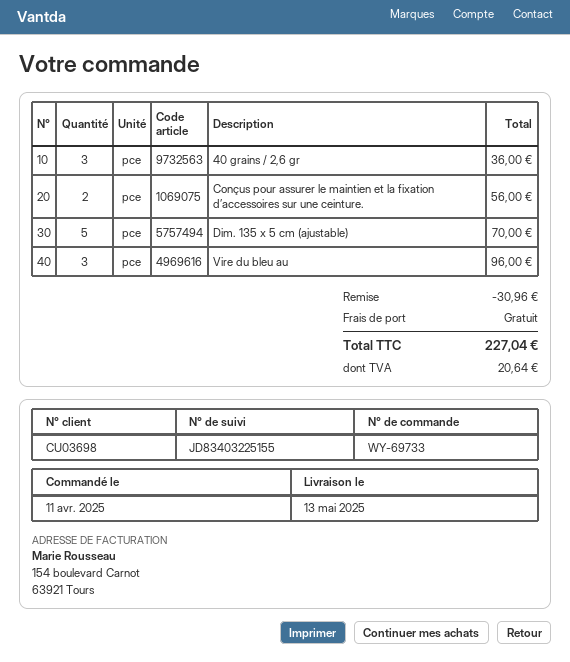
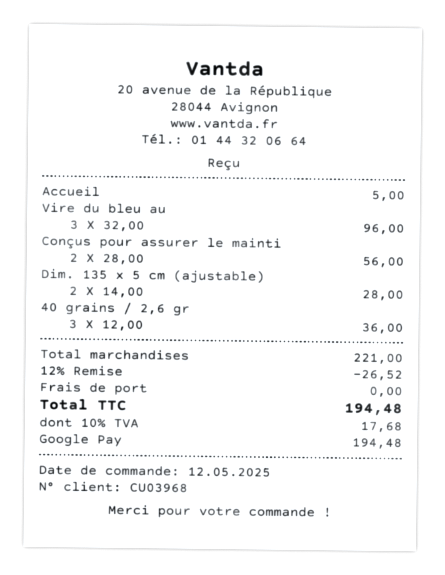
order date: 2025-04-11 -> 2025-05-12
customer number: CU03698 -> CU03968
Dim. 135 x 5 cm (ajustable): 5 for 70.00 -> 2 for 28.00
Accueil: none -> 1 for 5.00
discount: 30.96 -> 26.52
tax: 20.64 -> 17.68
total: 227.04 -> 194.48

